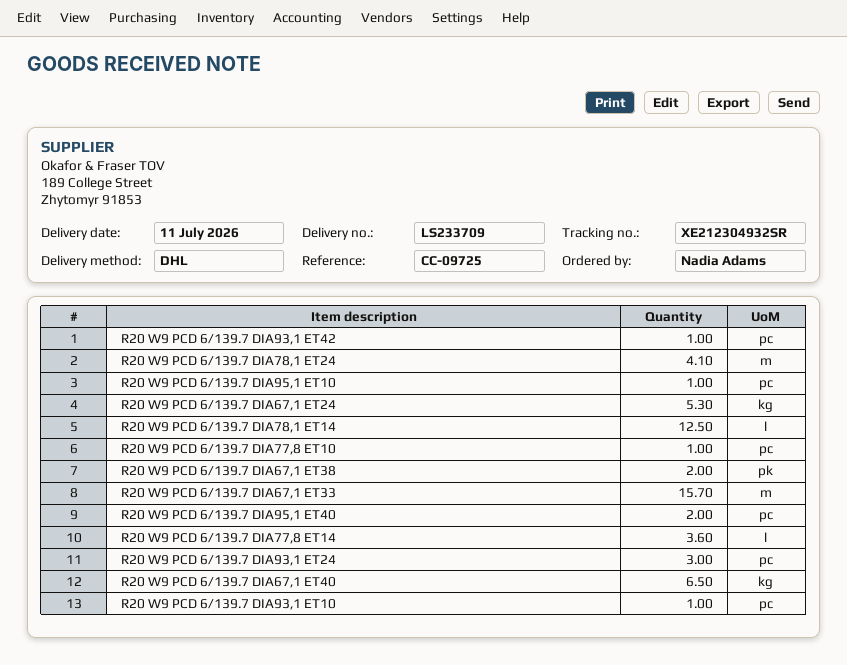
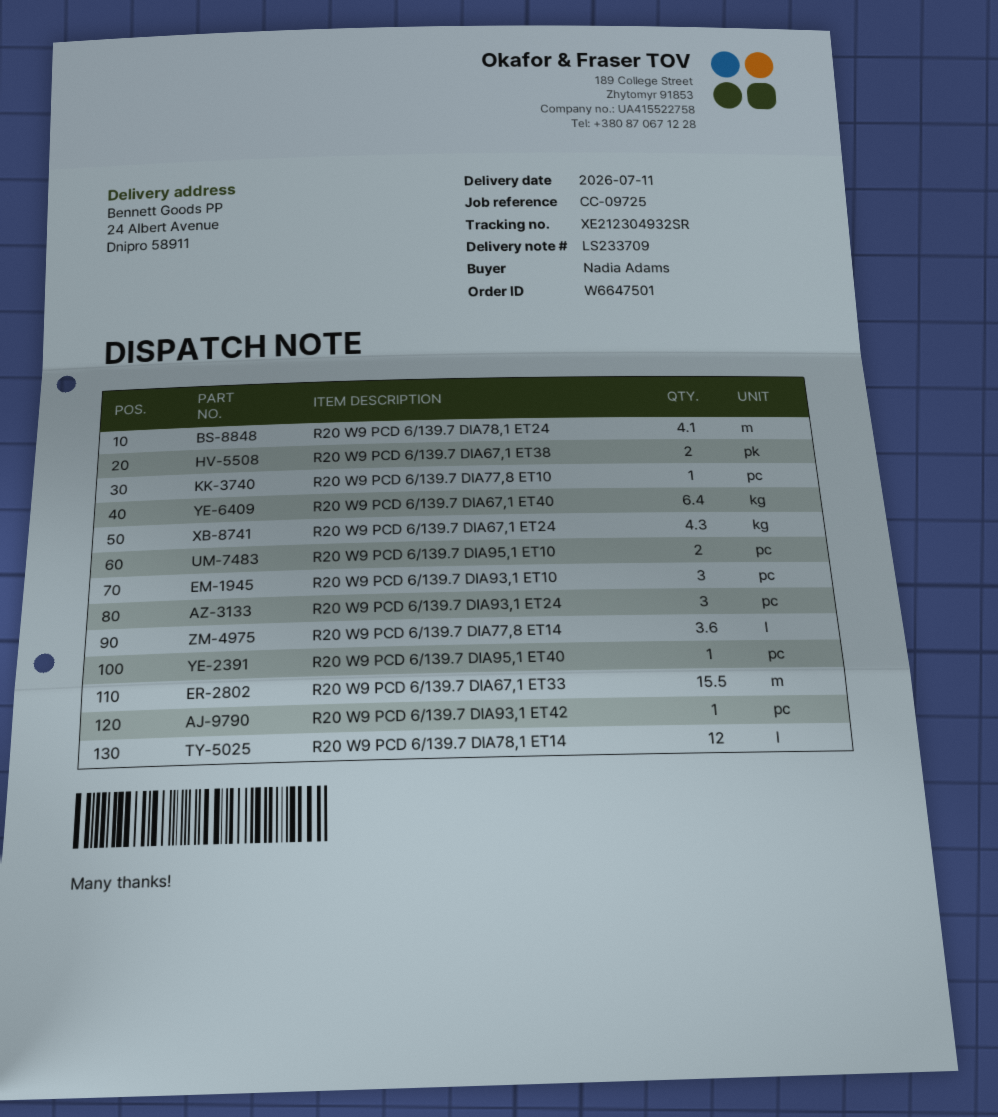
R20 W9 PCD 6/139.7 DIA95,1 ET10: 1 -> 2
R20 W9 PCD 6/139.7 DIA67,1 ET24: 5.3 -> 4.3
R20 W9 PCD 6/139.7 DIA78,1 ET14: 12.5 -> 12
R20 W9 PCD 6/139.7 DIA67,1 ET33: 15.7 -> 15.5
R20 W9 PCD 6/139.7 DIA95,1 ET40: 2 -> 1
R20 W9 PCD 6/139.7 DIA67,1 ET40: 6.5 -> 6.4
R20 W9 PCD 6/139.7 DIA93,1 ET10: 1 -> 3

